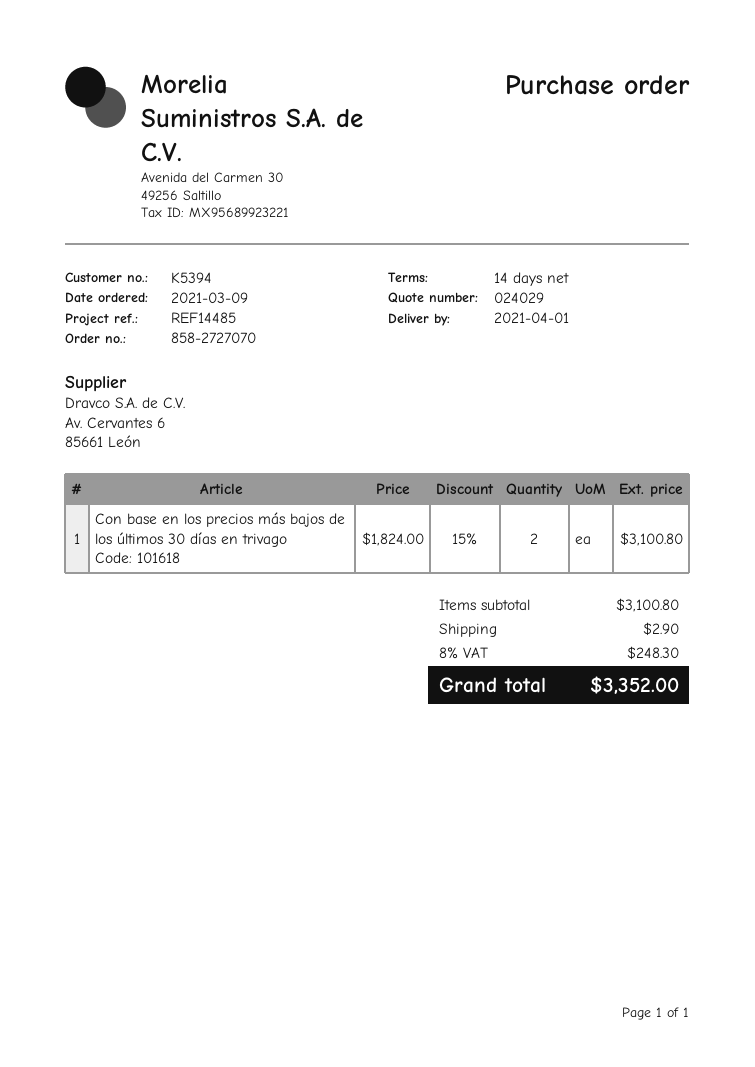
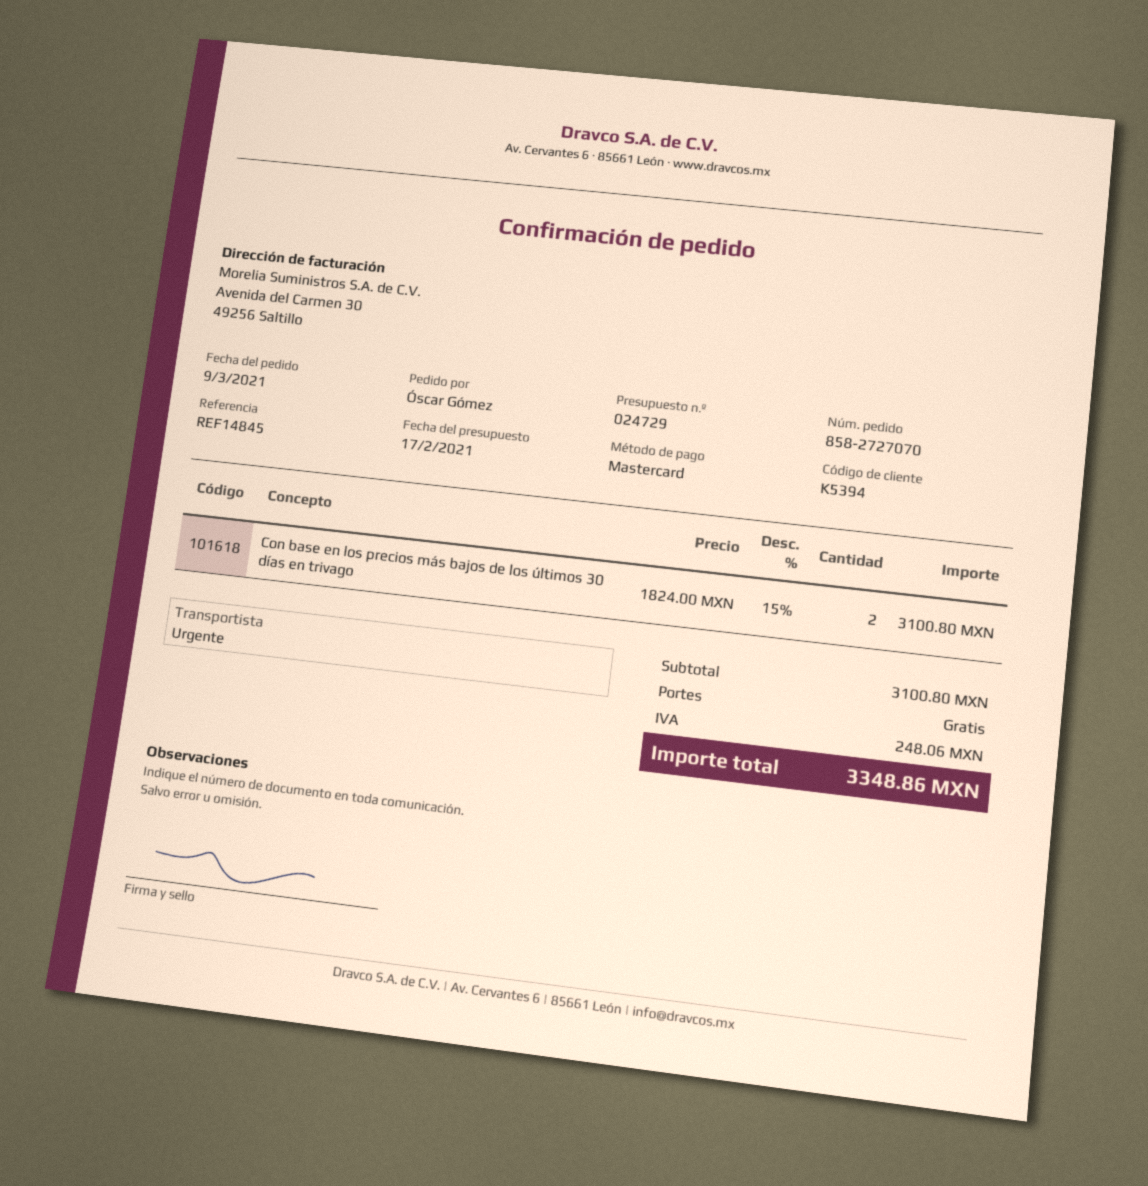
quote number: 024029 -> 024729
reference: REF14485 -> REF14845
shipping: 2.90 -> 0.00
tax: 248.30 -> 248.06
total: 3352.00 -> 3348.86

